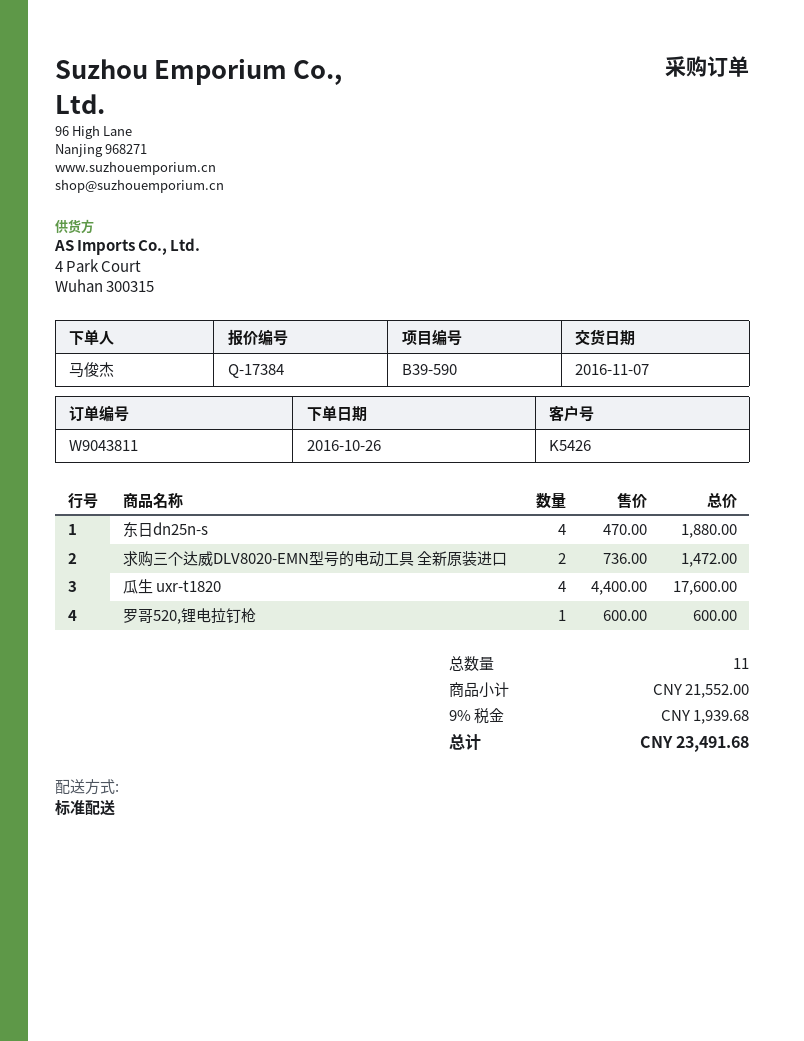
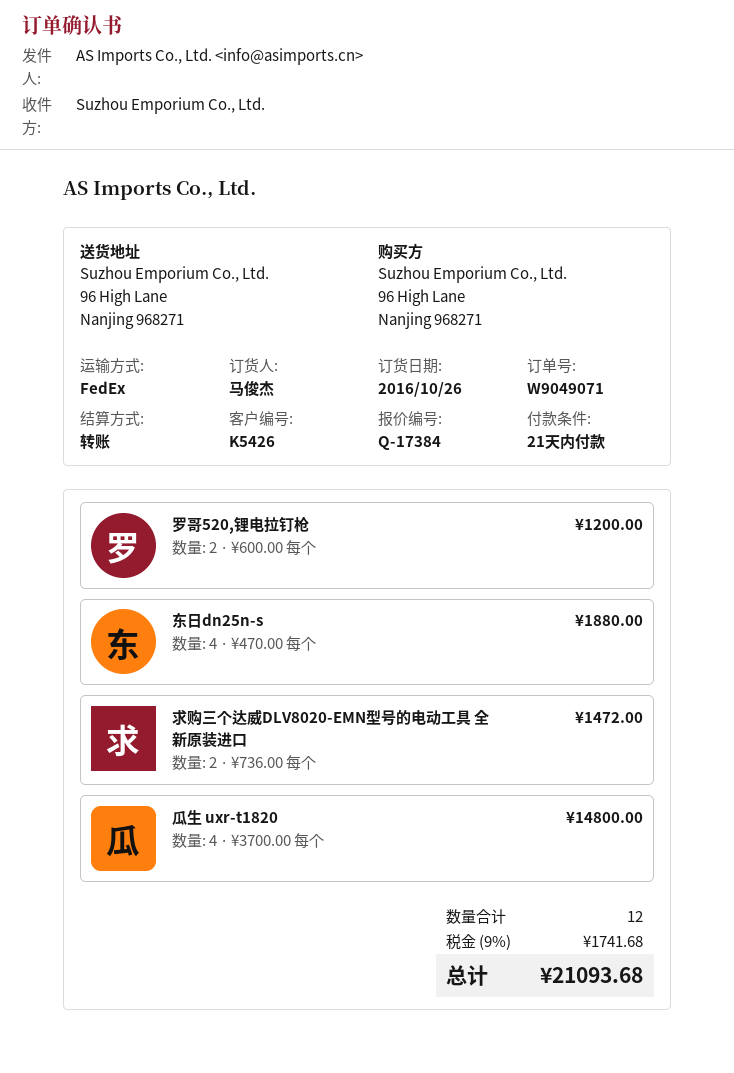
order number: W9043811 -> W9049071
shipping method: standard -> FedEx
瓜生 uxr-t1820: 4 x 4400.00 = 17600.00 -> 4 x 3700.00 = 14800.00
罗哥520,锂电拉钉枪: 1 x 600.00 = 600.00 -> 2 x 600.00 = 1200.00
total quantity: 11 -> 12
tax: 9% = 1939.68 -> 9% = 1741.68
total: 23491.68 -> 21093.68

